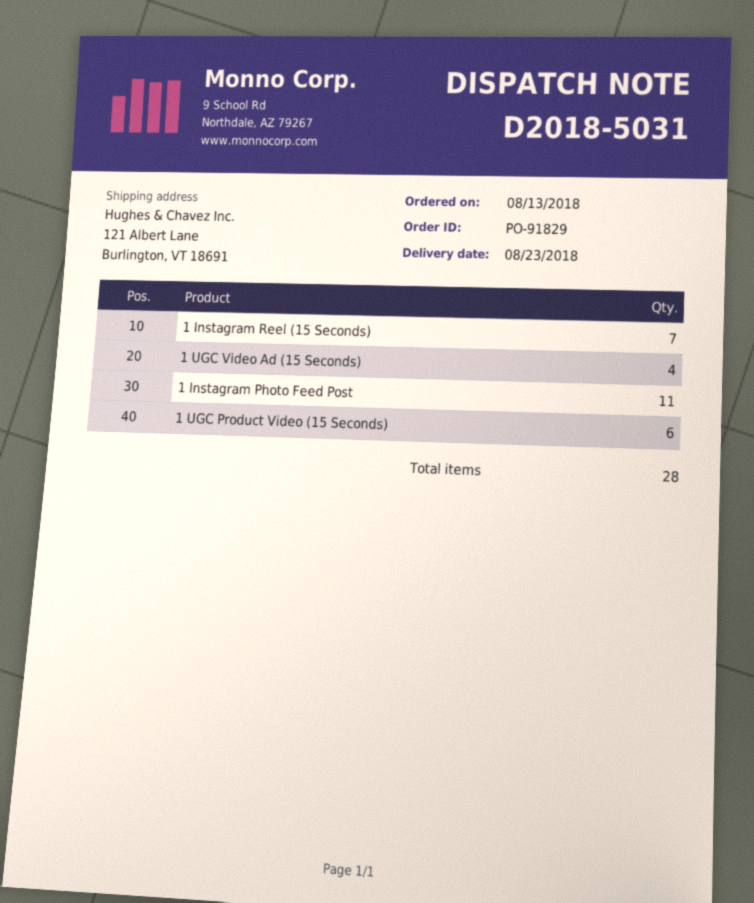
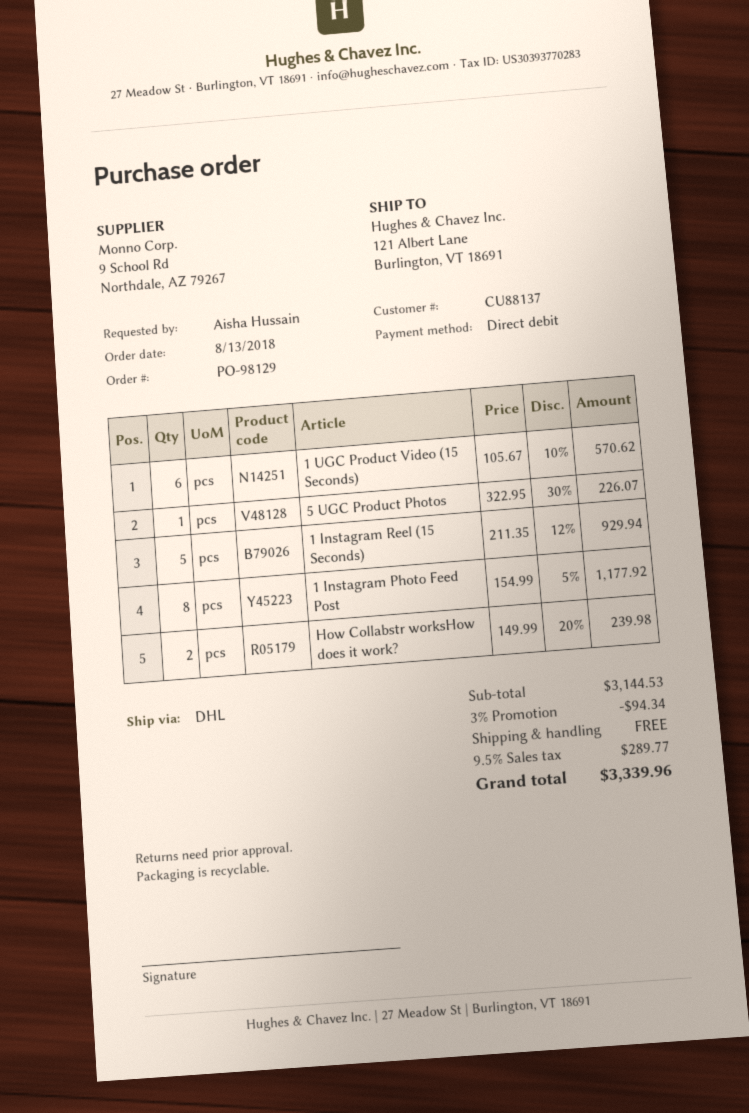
order number: PO-91829 -> PO-98129
1 Instagram Reel (15 Seconds): 7 -> 5
1 UGC Video Ad (15 Seconds): 4 -> none
1 Instagram Photo Feed Post: 11 -> 8
5 UGC Product Photos: none -> 1
How Collabstr worksHow does it work?: none -> 2

